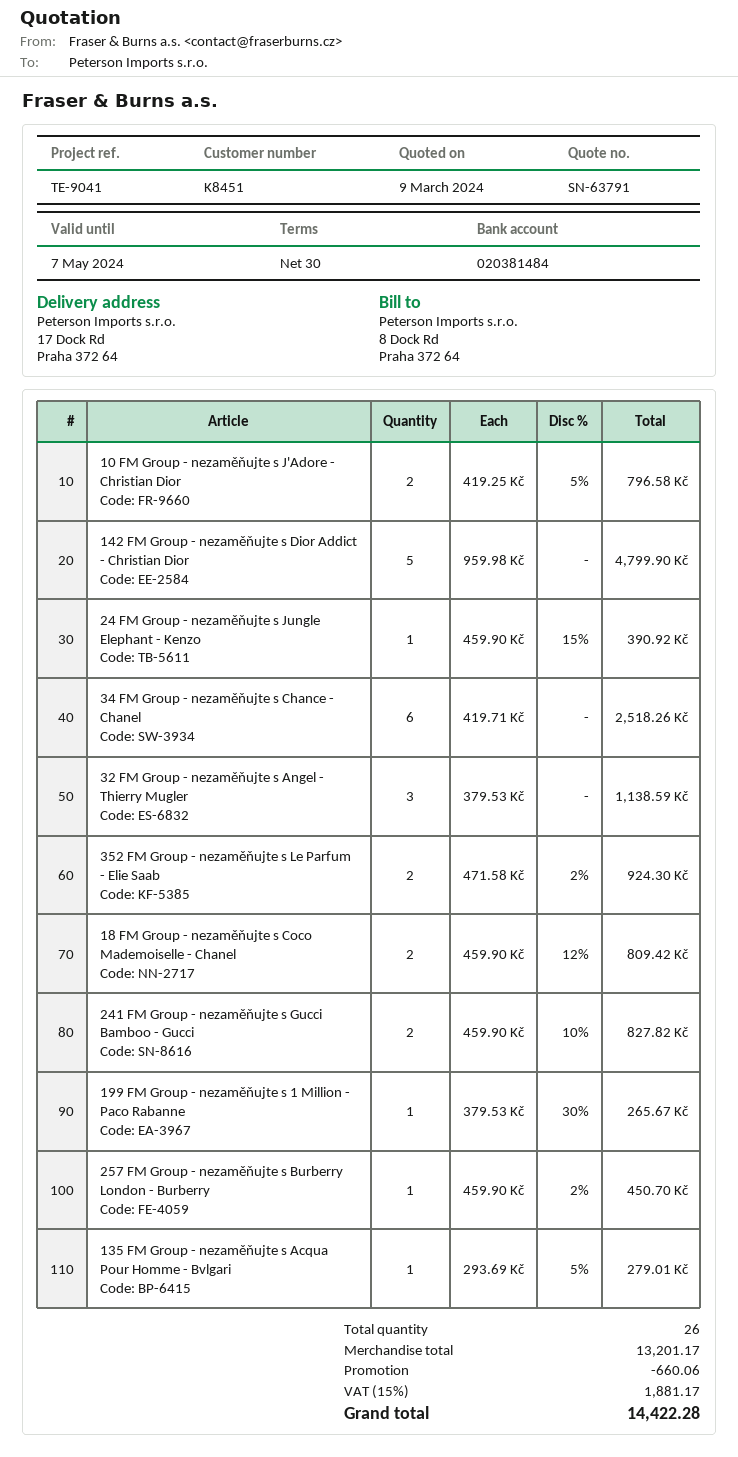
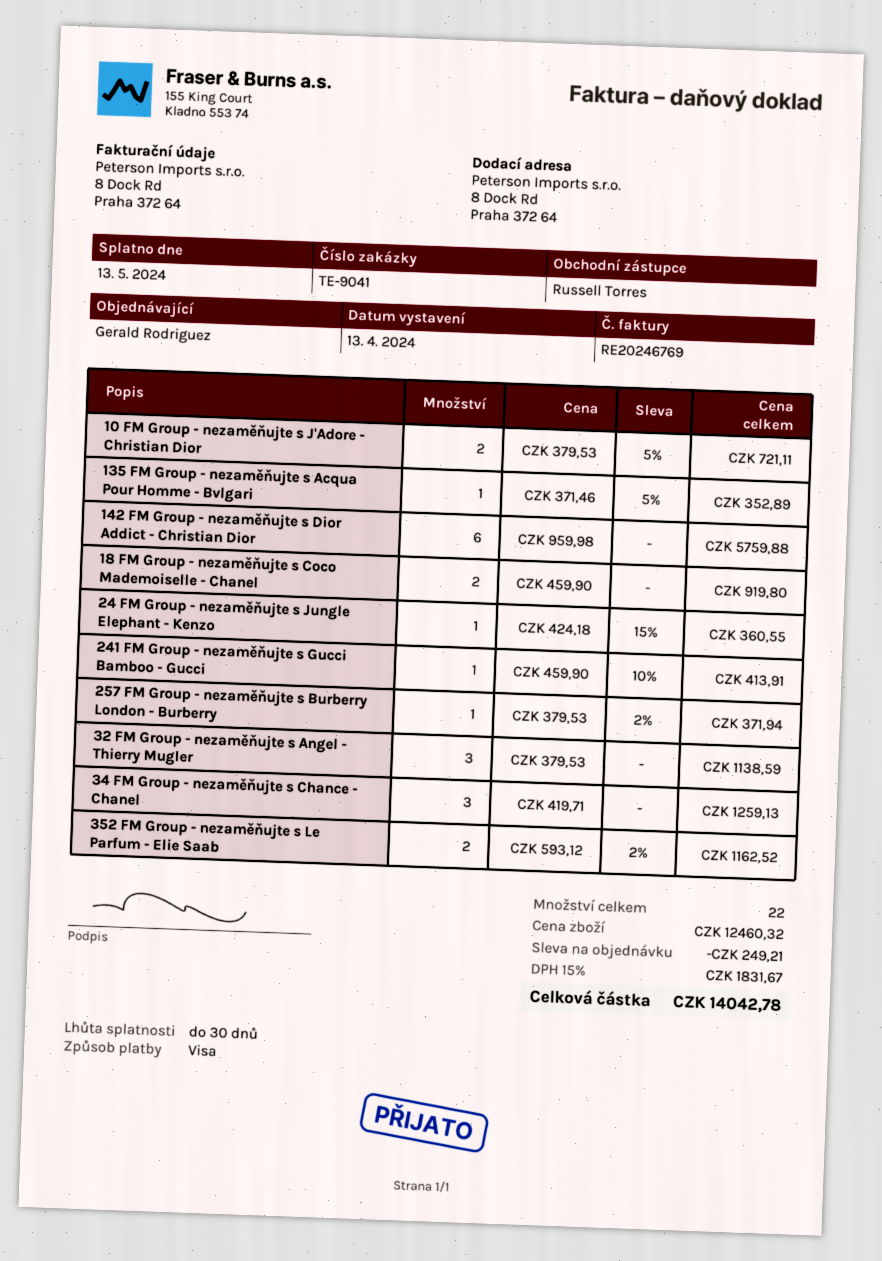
ship to: 17 Dock Rd, Praha 372 64 -> 8 Dock Rd, Praha 372 64
10 FM Group - nezaměňujte s J'Adore - Christian Dior: 2 x 419.25 - 5% = 796.58 -> 2 x 379.53 - 5% = 721.11
142 FM Group - nezaměňujte s Dior Addict - Christian Dior: 5 x 959.98 = 4799.90 -> 6 x 959.98 = 5759.88
24 FM Group - nezaměňujte s Jungle Elephant - Kenzo: 1 x 459.90 - 15% = 390.92 -> 1 x 424.18 - 15% = 360.55
34 FM Group - nezaměňujte s Chance - Chanel: 6 x 419.71 = 2518.26 -> 3 x 419.71 = 1259.13
352 FM Group - nezaměňujte s Le Parfum - Elie Saab: 2 x 471.58 - 2% = 924.30 -> 2 x 593.12 - 2% = 1162.52
18 FM Group - nezaměňujte s Coco Mademoiselle - Chanel: 2 x 459.90 - 12% = 809.42 -> 2 x 459.90 = 919.80
241 FM Group - nezaměňujte s Gucci Bamboo - Gucci: 2 x 459.90 - 10% = 827.82 -> 1 x 459.90 - 10% = 413.91
199 FM Group - nezaměňujte s 1 Million - Paco Rabanne: 1 x 379.53 - 30% = 265.67 -> none
257 FM Group - nezaměňujte s Burberry London - Burberry: 1 x 459.90 - 2% = 450.70 -> 1 x 379.53 - 2% = 371.94
135 FM Group - nezaměňujte s Acqua Pour Homme - Bvlgari: 1 x 293.69 - 5% = 279.01 -> 1 x 371.46 - 5% = 352.89
total quantity: 26 -> 22
subtotal: 13201.17 -> 12460.32
discount: 660.06 -> 249.21
tax: 15% = 1881.17 -> 15% = 1831.67
total: 14422.28 -> 14042.78

